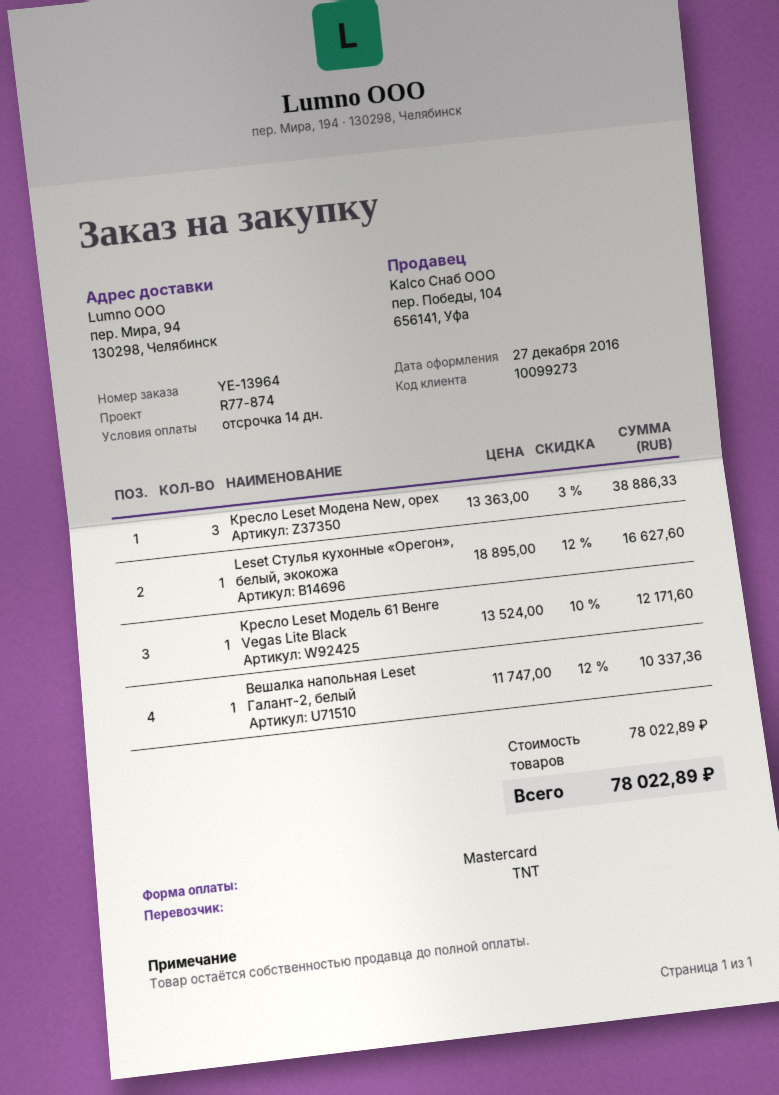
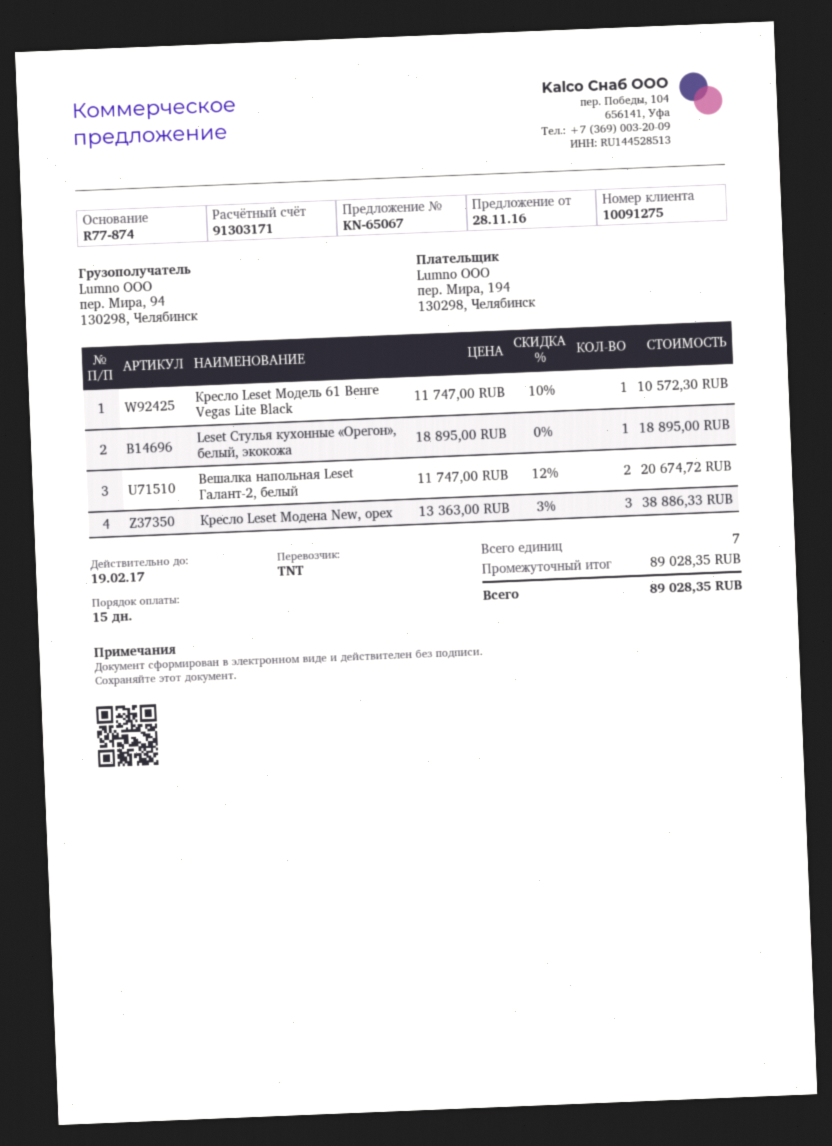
payment terms: 14 days -> 15 days
customer number: 10099273 -> 10091275
Leset Стулья кухонные «Орегон», белый, экокожа: 1 x 18895.00 - 12% = 16627.60 -> 1 x 18895.00 = 18895.00
Кресло Leset Модель 61 Венге Vegas Lite Black: 1 x 13524.00 - 10% = 12171.60 -> 1 x 11747.00 - 10% = 10572.30
Вешалка напольная Leset Галант-2, белый: 1 x 11747.00 - 12% = 10337.36 -> 2 x 11747.00 - 12% = 20674.72
subtotal: 78022.89 -> 89028.35
total: 78022.89 -> 89028.35

